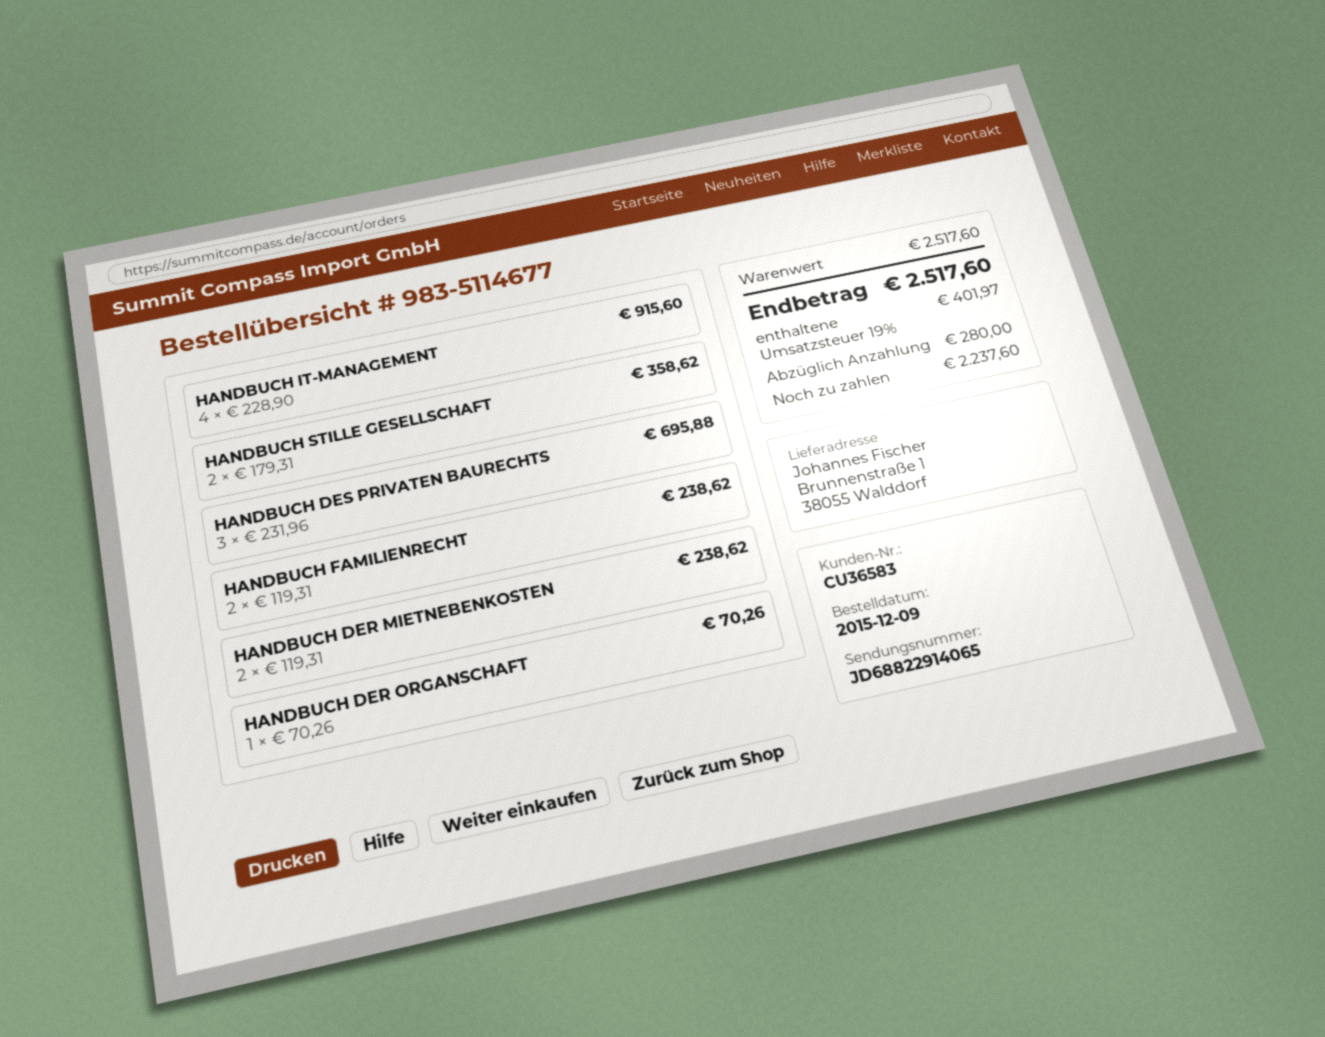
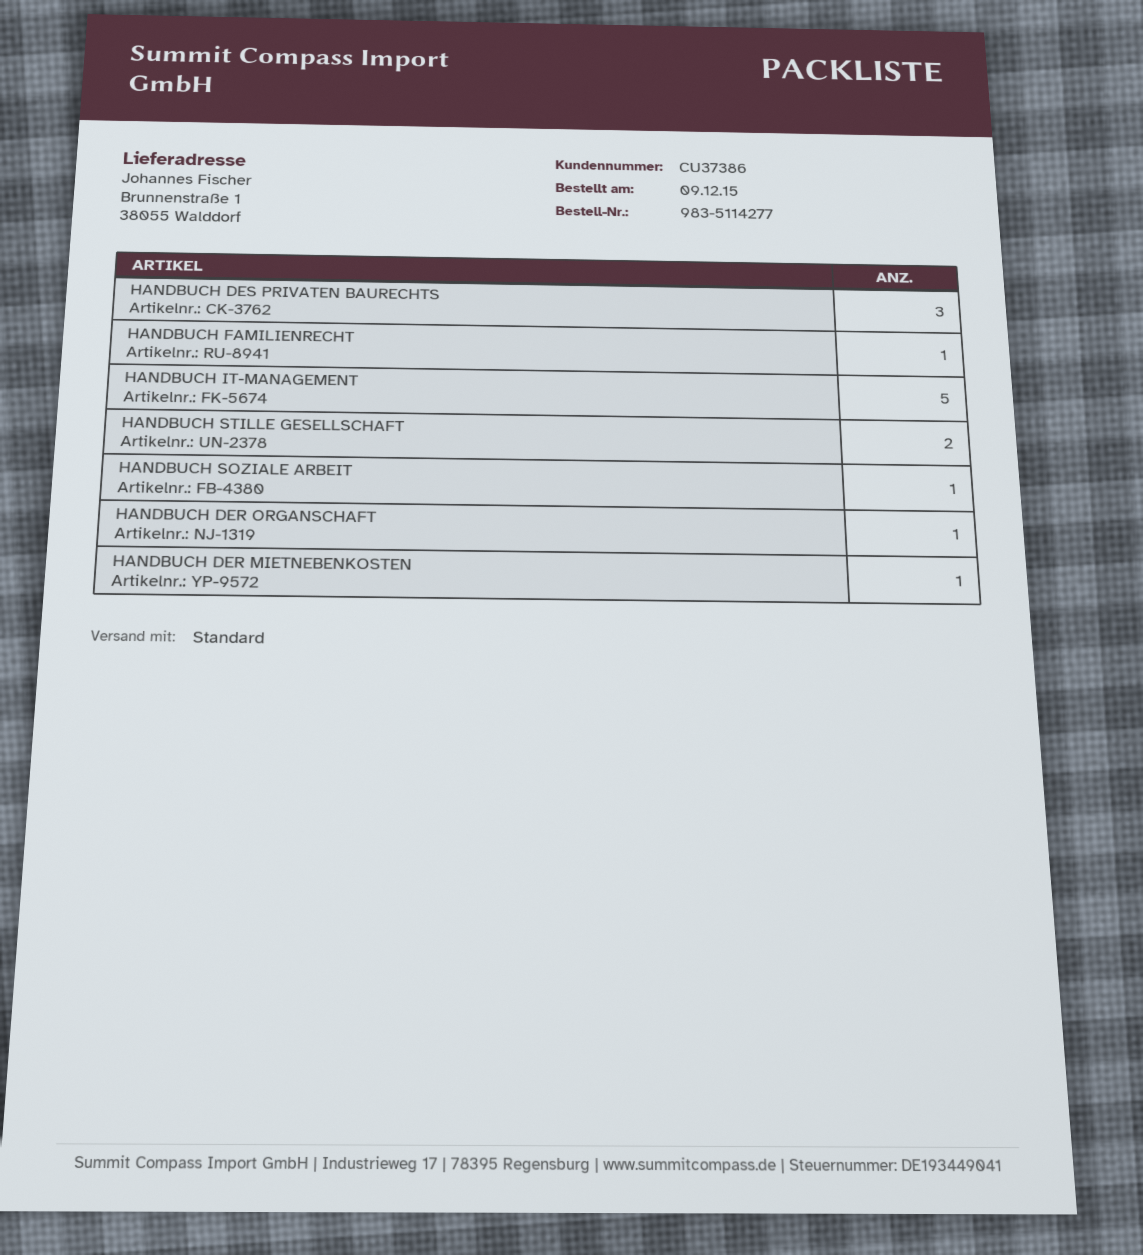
order number: 983-5114677 -> 983-5114277
customer number: CU36583 -> CU37386
HANDBUCH IT-MANAGEMENT: 4 -> 5
HANDBUCH FAMILIENRECHT: 2 -> 1
HANDBUCH DER MIETNEBENKOSTEN: 2 -> 1
HANDBUCH SOZIALE ARBEIT: none -> 1

